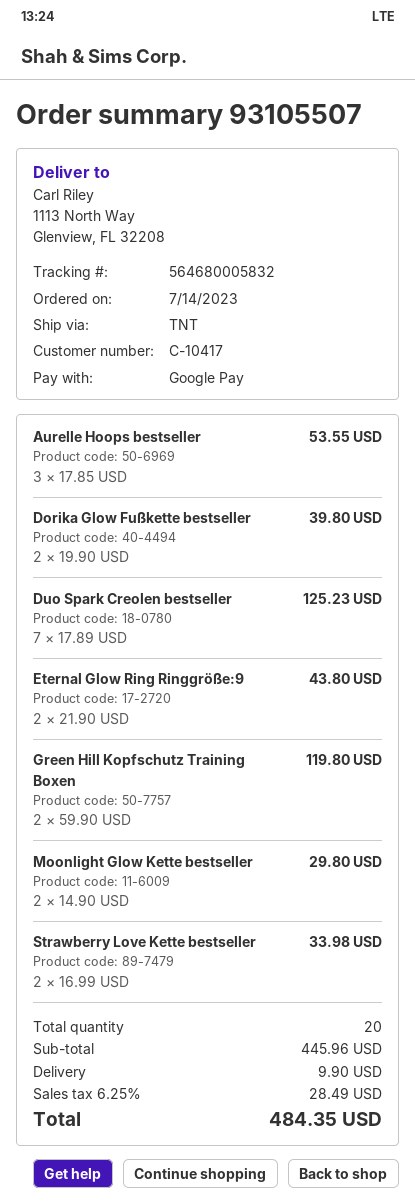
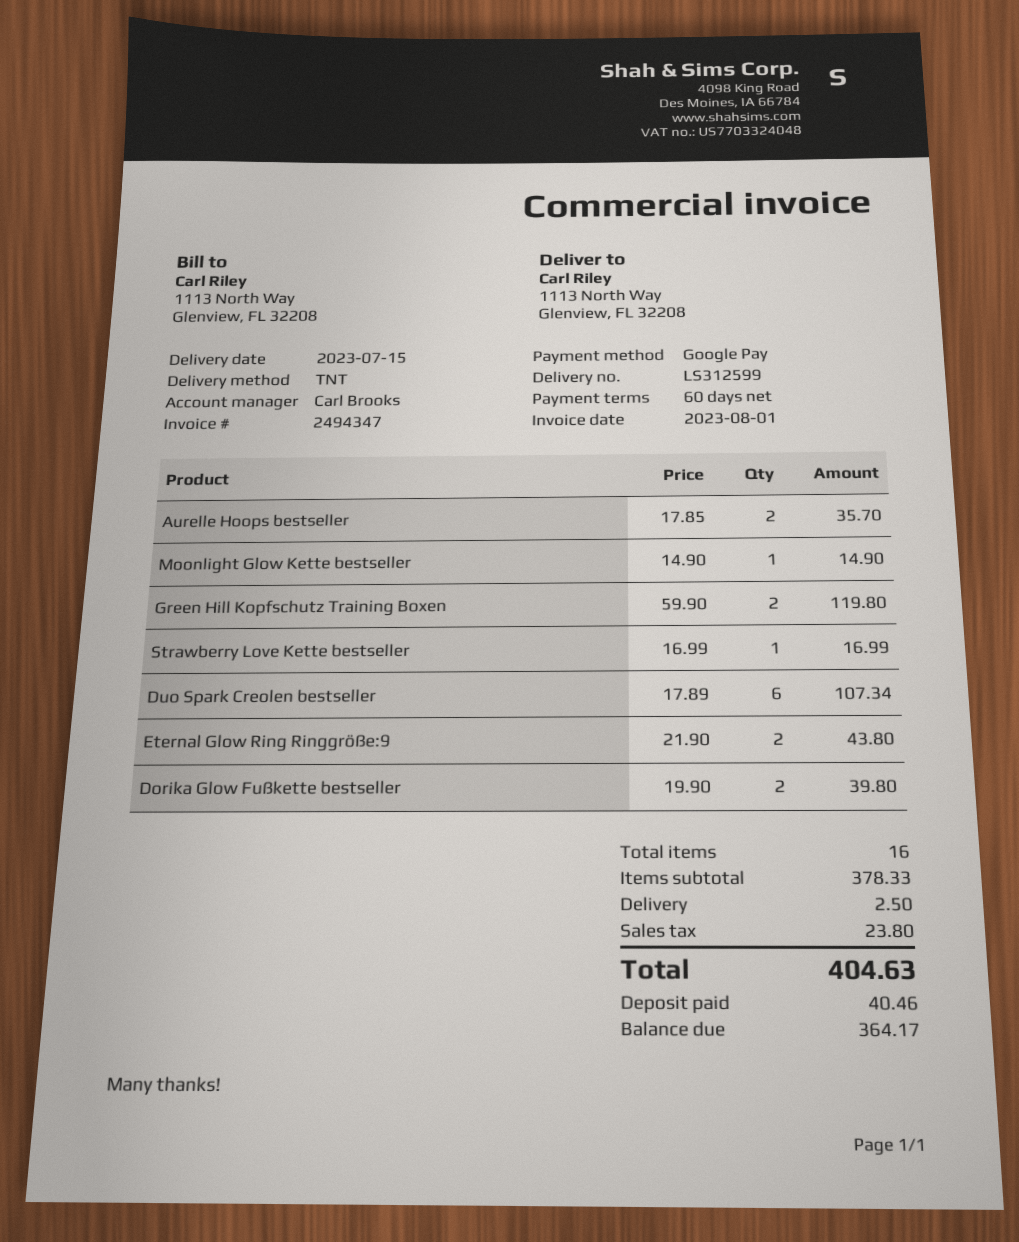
Aurelle Hoops bestseller: 3 x 17.85 = 53.55 -> 2 x 17.85 = 35.70
Duo Spark Creolen bestseller: 7 x 17.89 = 125.23 -> 6 x 17.89 = 107.34
Moonlight Glow Kette bestseller: 2 x 14.90 = 29.80 -> 1 x 14.90 = 14.90
Strawberry Love Kette bestseller: 2 x 16.99 = 33.98 -> 1 x 16.99 = 16.99
total quantity: 20 -> 16
subtotal: 445.96 -> 378.33
shipping: 9.90 -> 2.50
tax: 28.49 -> 23.80
total: 484.35 -> 404.63

